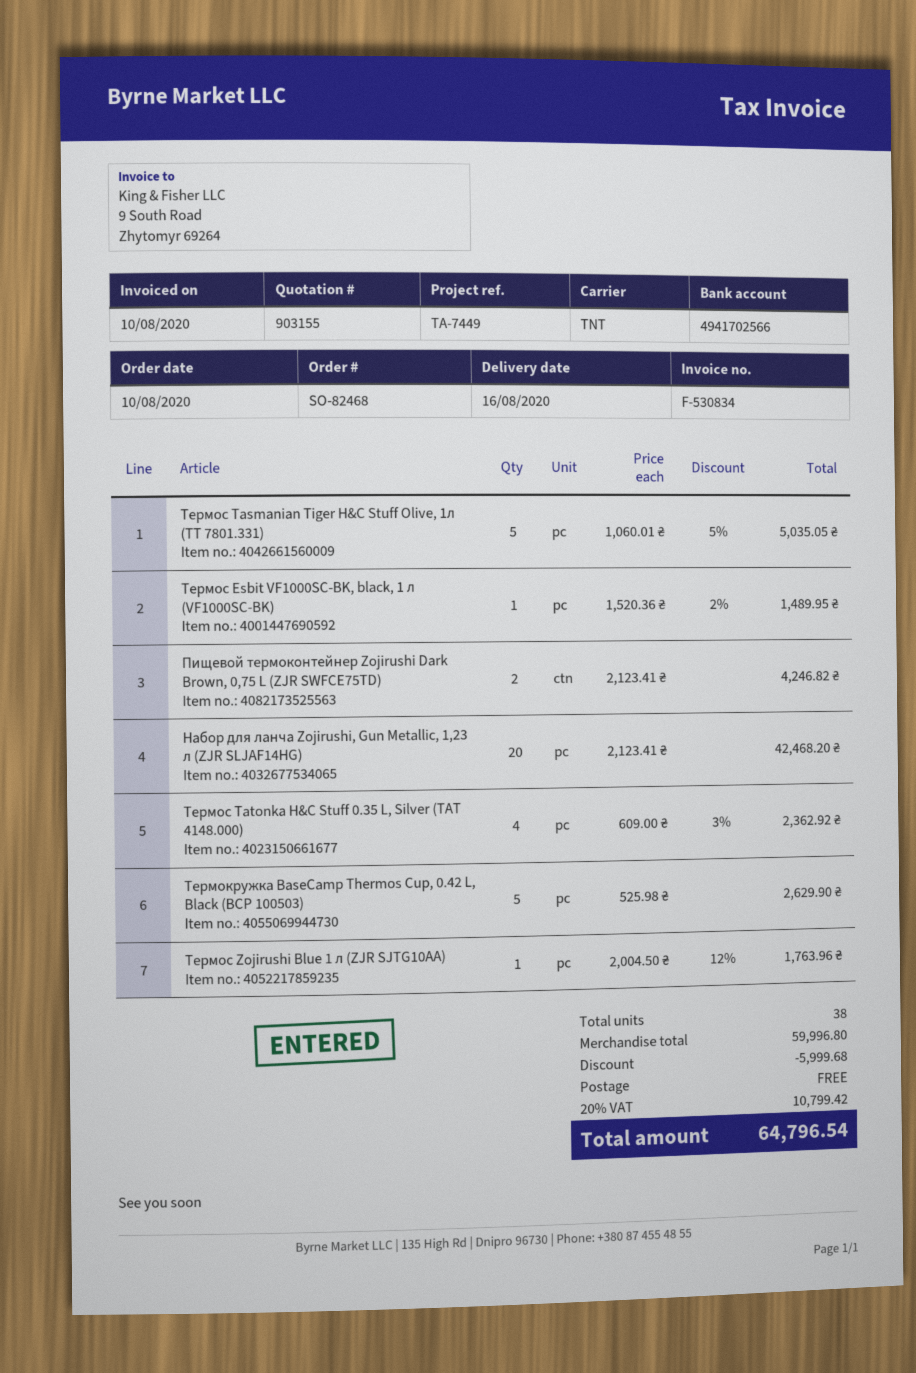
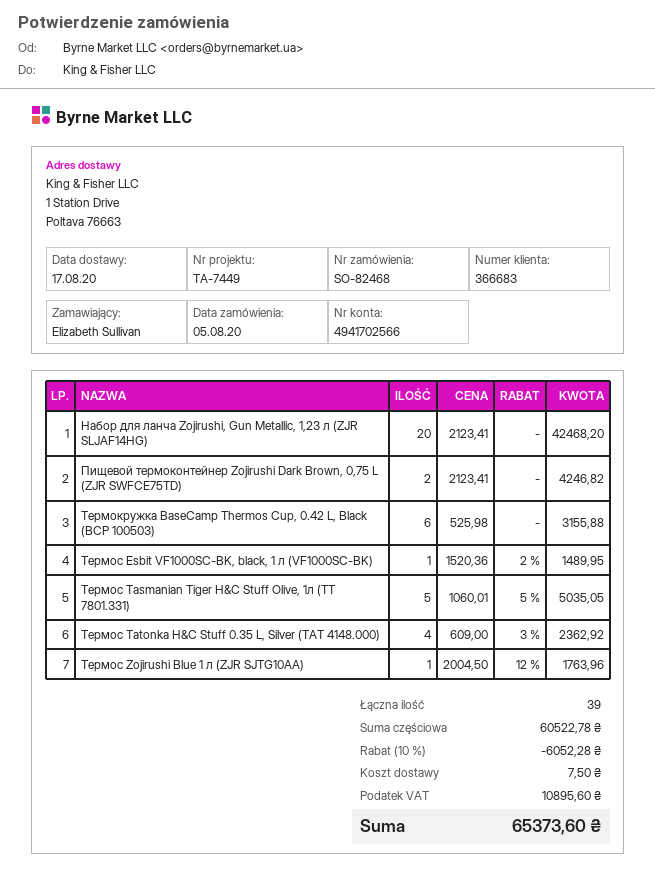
order date: 2020-08-10 -> 2020-08-05
delivery date: 2020-08-16 -> 2020-08-17
Термокружка BaseCamp Thermos Cup, 0.42 L, Black (BCP 100503): 5 x 525.98 = 2629.90 -> 6 x 525.98 = 3155.88
total quantity: 38 -> 39
subtotal: 59996.80 -> 60522.78
discount: 5999.68 -> 6052.28
shipping: 0.00 -> 7.50
tax: 10799.42 -> 10895.60
total: 64796.54 -> 65373.60

